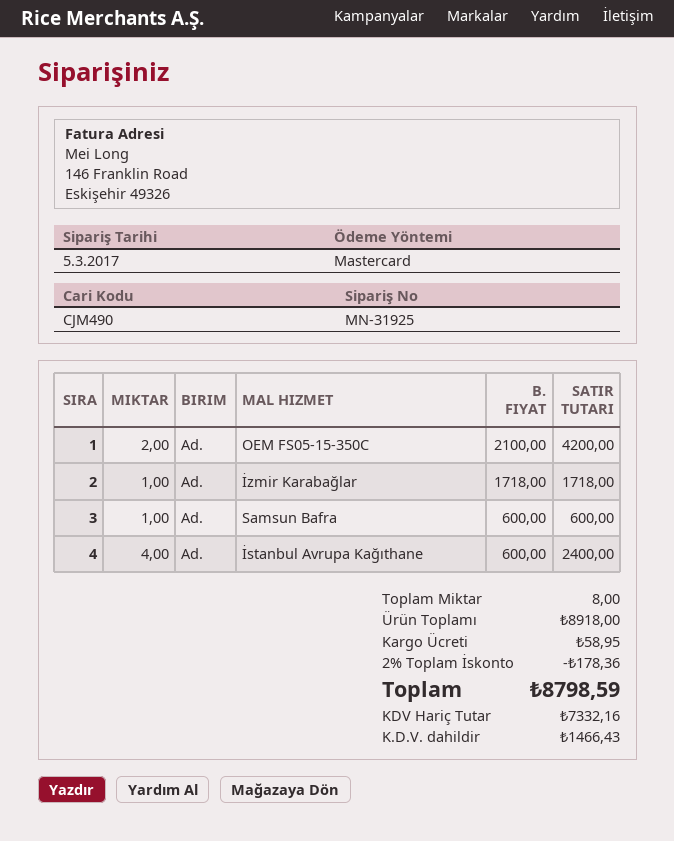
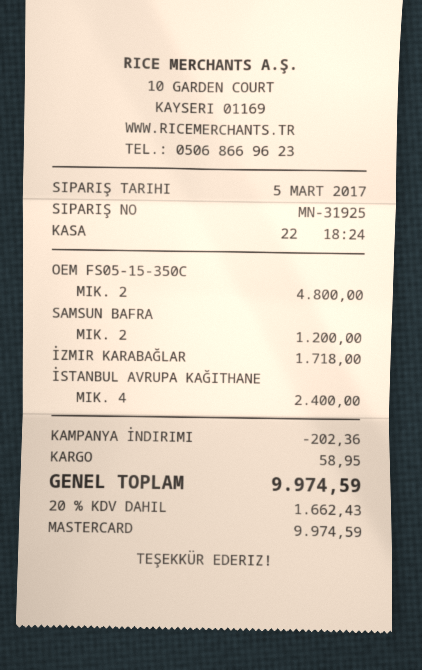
OEM FS05-15-350C: 2 for 4200.00 -> 2 for 4800.00
Samsun Bafra: 1 for 600.00 -> 2 for 1200.00
discount: 178.36 -> 202.36
tax: 1466.43 -> 1662.43
total: 8798.59 -> 9974.59

